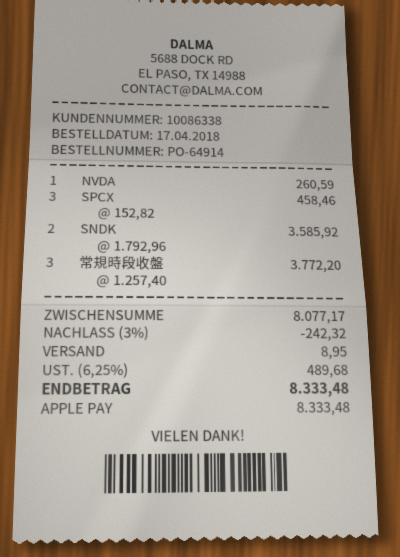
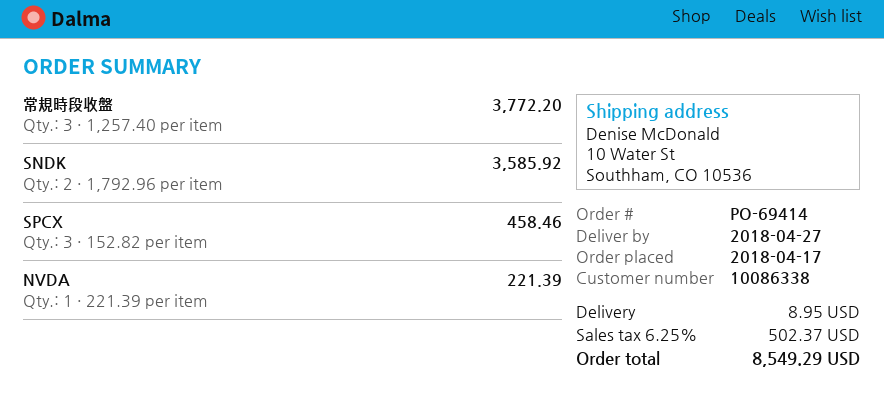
order number: PO-64914 -> PO-69414
NVDA: 1 x 260.59 = 260.59 -> 1 x 221.39 = 221.39
discount: 3% = 242.32 -> none
tax: 6.25% = 489.68 -> 6.25% = 502.37
total: 8333.48 -> 8549.29

